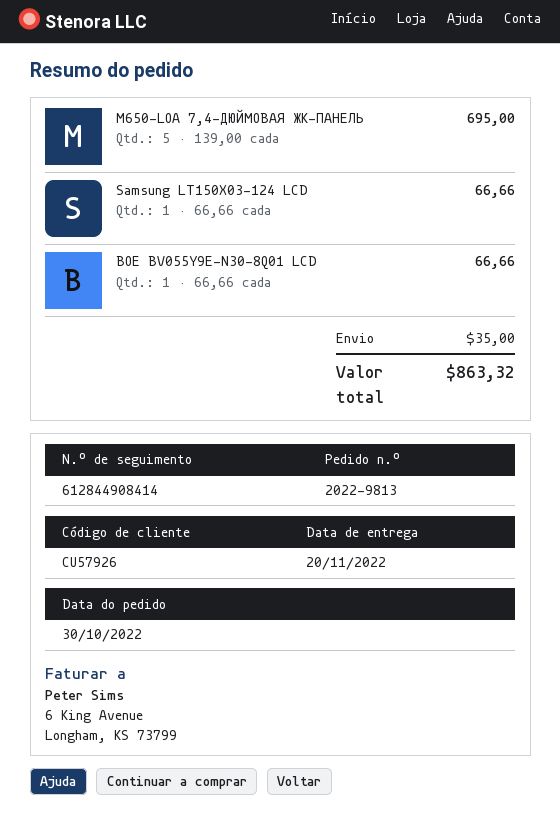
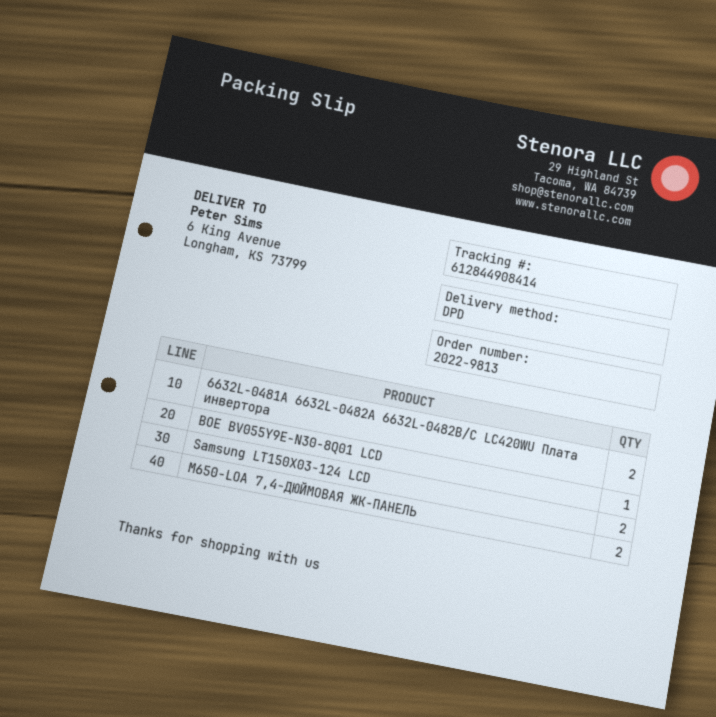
M650-LOA 7,4-ДЮЙМОВАЯ ЖК-ПАНЕЛЬ: 5 -> 2
Samsung LT150X03-124 LCD: 1 -> 2
6632L-0481A 6632L-0482A 6632L-0482B/C LC420WU Плата инвертора: none -> 2

